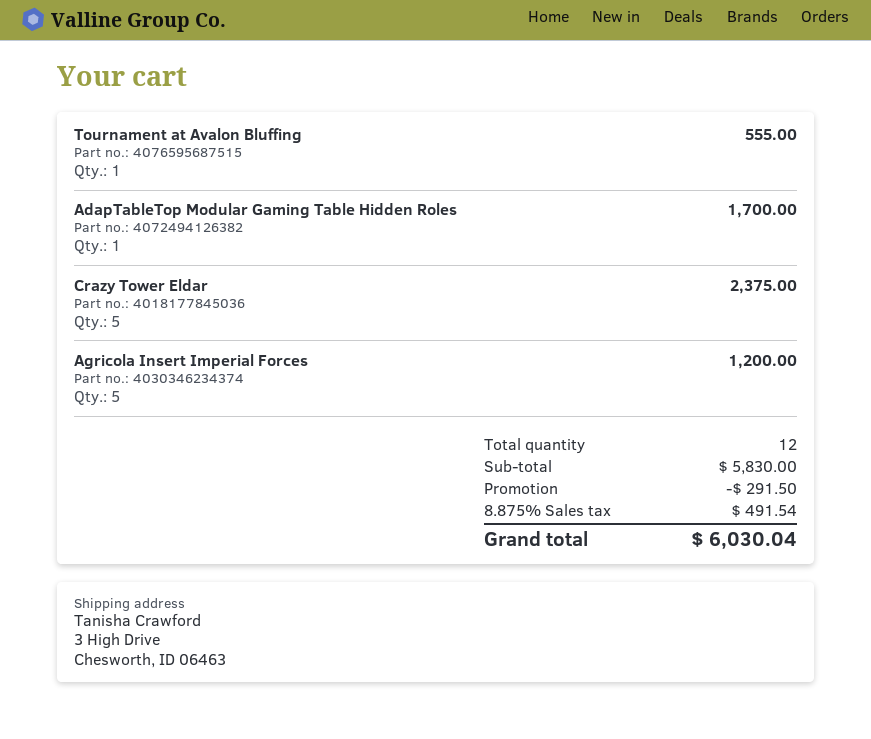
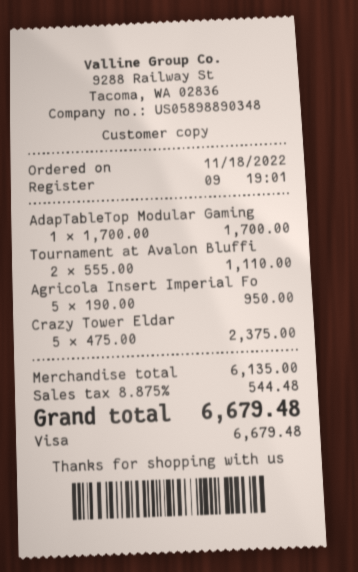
Tournament at Avalon Bluffing: 1 for 555.00 -> 2 for 1110.00
Agricola Insert Imperial Forces: 5 for 1200.00 -> 5 for 950.00
subtotal: 5830.00 -> 6135.00
discount: 291.50 -> none
tax: 8.875% = 491.54 -> 8.875% = 544.48
total: 6030.04 -> 6679.48

